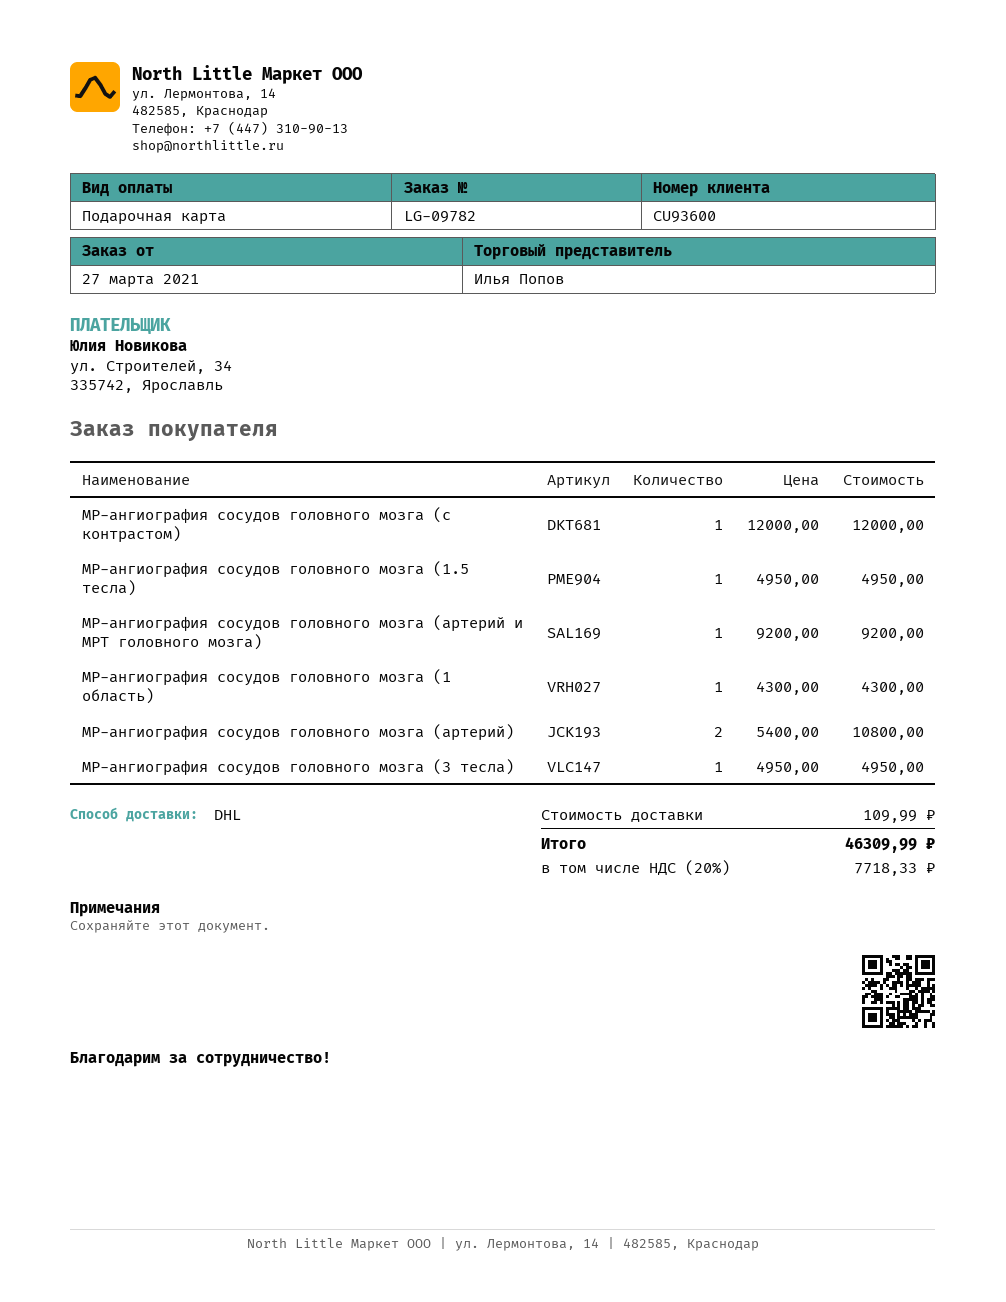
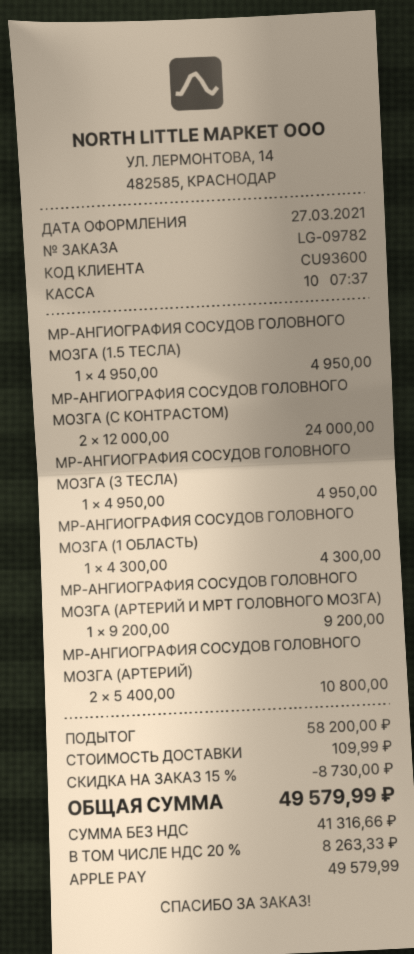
payment method: gift card -> Apple Pay
МР-ангиография сосудов головного мозга (с контрастом): 1 x 12000.00 = 12000.00 -> 2 x 12000.00 = 24000.00
discount: none -> 15% = 8730.00
tax: 20% = 7718.33 -> 20% = 8263.33
total: 46309.99 -> 49579.99

